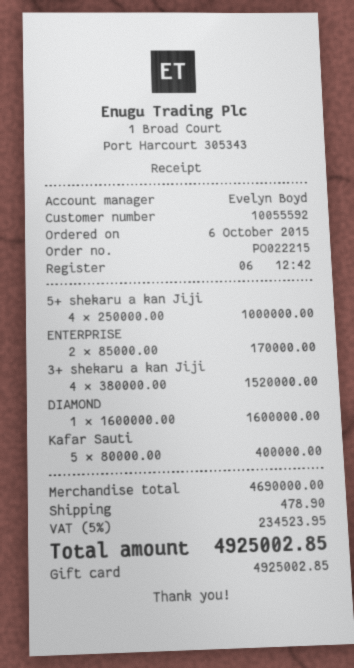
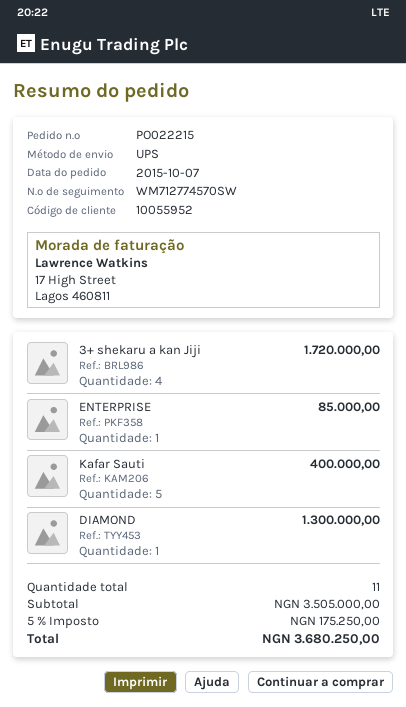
order date: 2015-10-06 -> 2015-10-07
customer number: 10055592 -> 10055952
5+ shekaru a kan Jiji: 4 for 1000000.00 -> none
ENTERPRISE: 2 for 170000.00 -> 1 for 85000.00
3+ shekaru a kan Jiji: 4 for 1520000.00 -> 4 for 1720000.00
DIAMOND: 1 for 1600000.00 -> 1 for 1300000.00
subtotal: 4690000.00 -> 3505000.00
shipping: 478.90 -> none
tax: 5% = 234523.95 -> 5% = 175250.00
total: 4925002.85 -> 3680250.00

